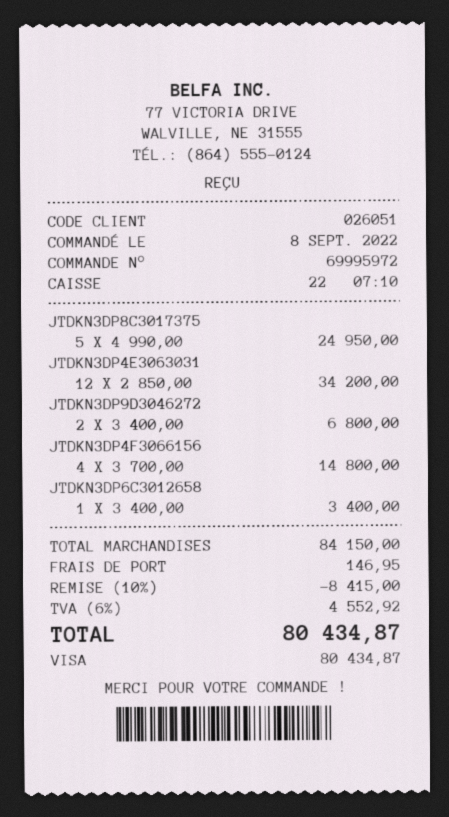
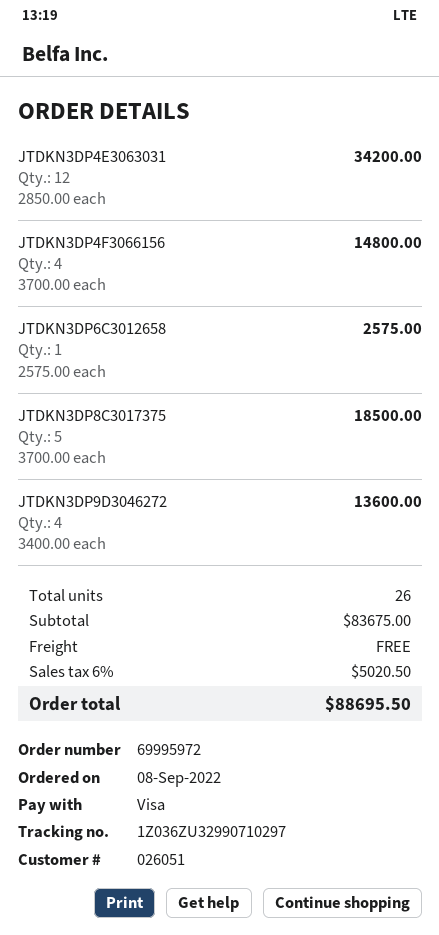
JTDKN3DP8C3017375: 5 x 4990.00 = 24950.00 -> 5 x 3700.00 = 18500.00
JTDKN3DP9D3046272: 2 x 3400.00 = 6800.00 -> 4 x 3400.00 = 13600.00
JTDKN3DP6C3012658: 1 x 3400.00 = 3400.00 -> 1 x 2575.00 = 2575.00
subtotal: 84150.00 -> 83675.00
discount: 10% = 8415.00 -> none
shipping: 146.95 -> 0.00
tax: 6% = 4552.92 -> 6% = 5020.50
total: 80434.87 -> 88695.50

